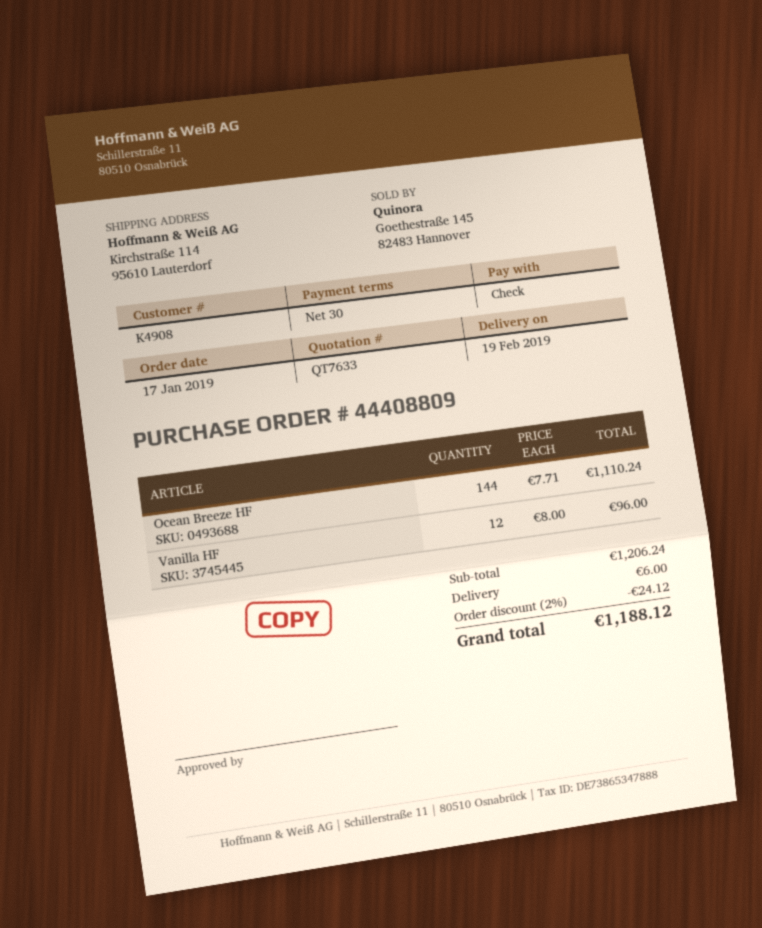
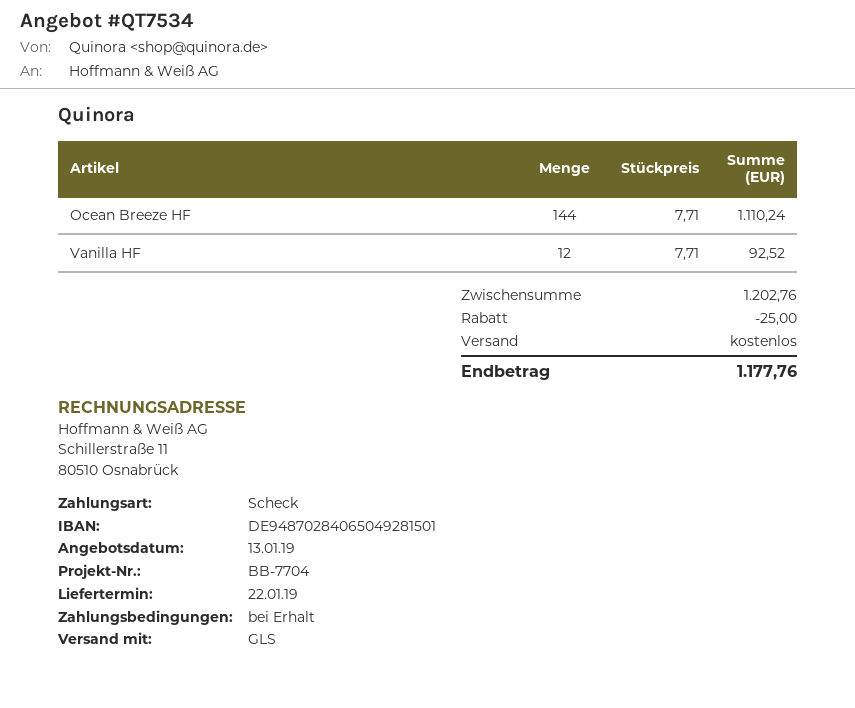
quote number: QT7633 -> QT7534
delivery date: 2019-02-19 -> 2019-01-22
payment terms: 30 days -> on receipt
Vanilla HF: 12 x 8.00 = 96.00 -> 12 x 7.71 = 92.52
subtotal: 1206.24 -> 1202.76
discount: 24.12 -> 25.00
shipping: 6.00 -> 0.00
total: 1188.12 -> 1177.76

